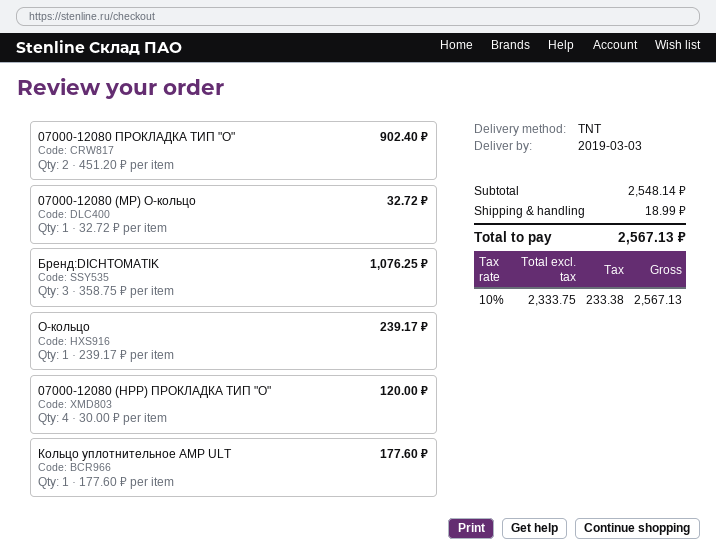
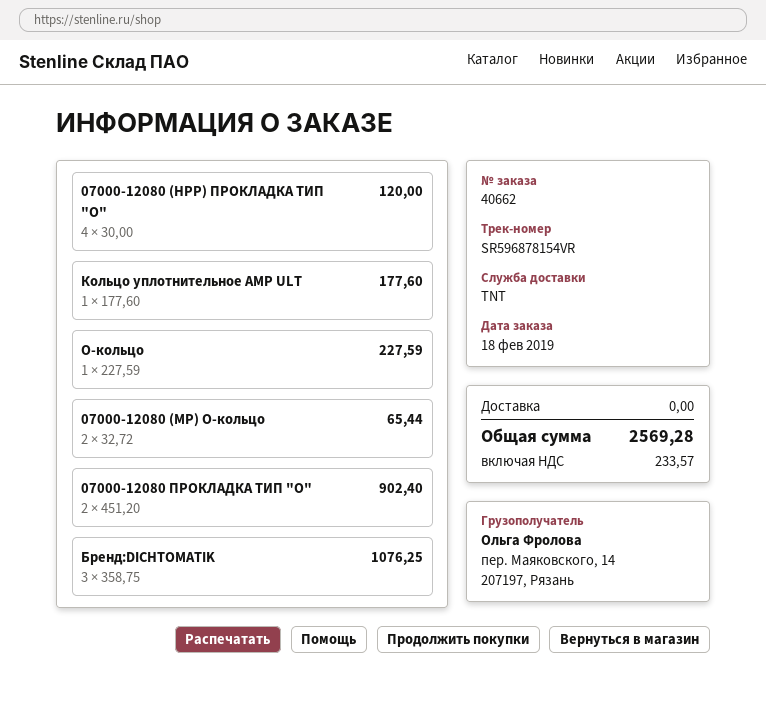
07000-12080 (MP) О-кольцо: 1 x 32.72 = 32.72 -> 2 x 32.72 = 65.44
О-кольцо: 1 x 239.17 = 239.17 -> 1 x 227.59 = 227.59
shipping: 18.99 -> 0.00
tax: 233.38 -> 233.57
total: 2567.13 -> 2569.28

